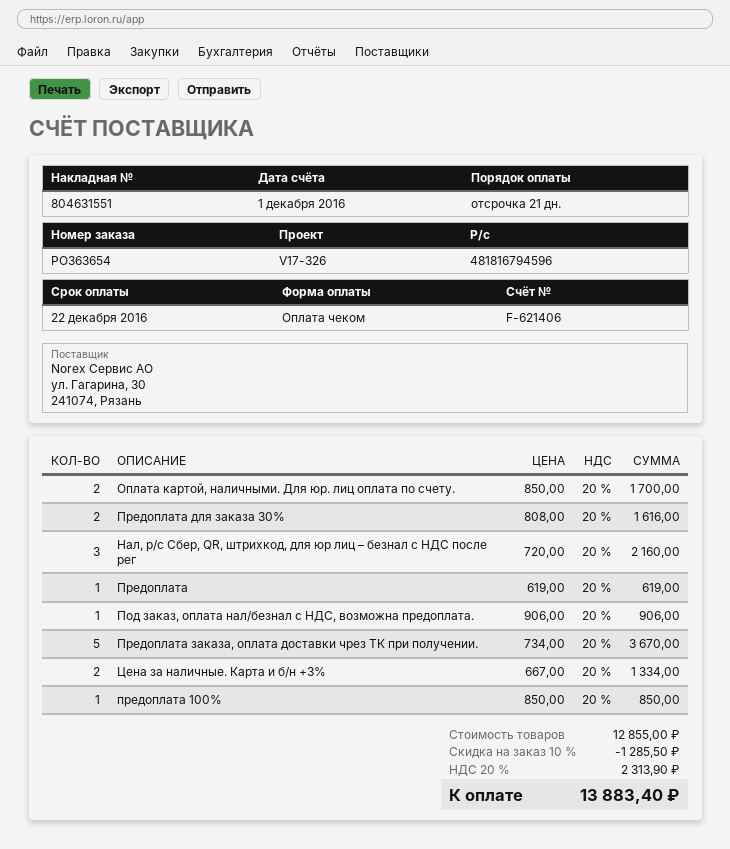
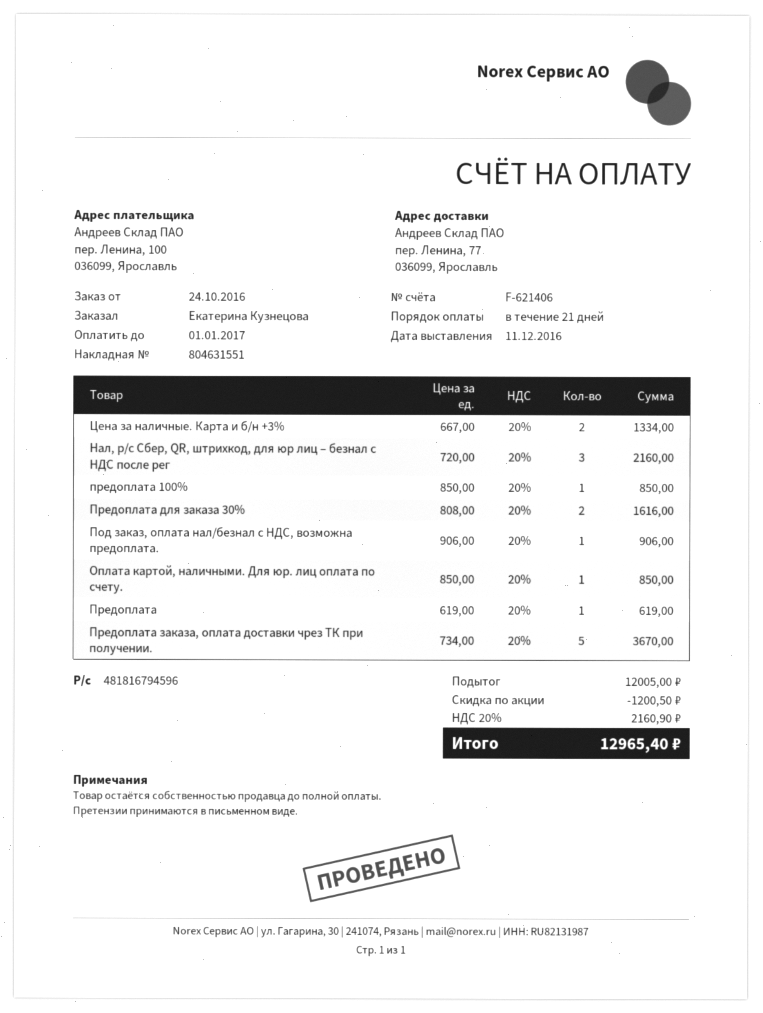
invoice date: 2016-12-01 -> 2016-12-11
due date: 2016-12-22 -> 2017-01-01
Оплата картой, наличными. Для юр. лиц оплата по счету.: 2 x 850.00 = 1700.00 -> 1 x 850.00 = 850.00
subtotal: 12855.00 -> 12005.00
discount: 1285.50 -> 1200.50
tax: 20% = 2313.90 -> 20% = 2160.90
total: 13883.40 -> 12965.40

